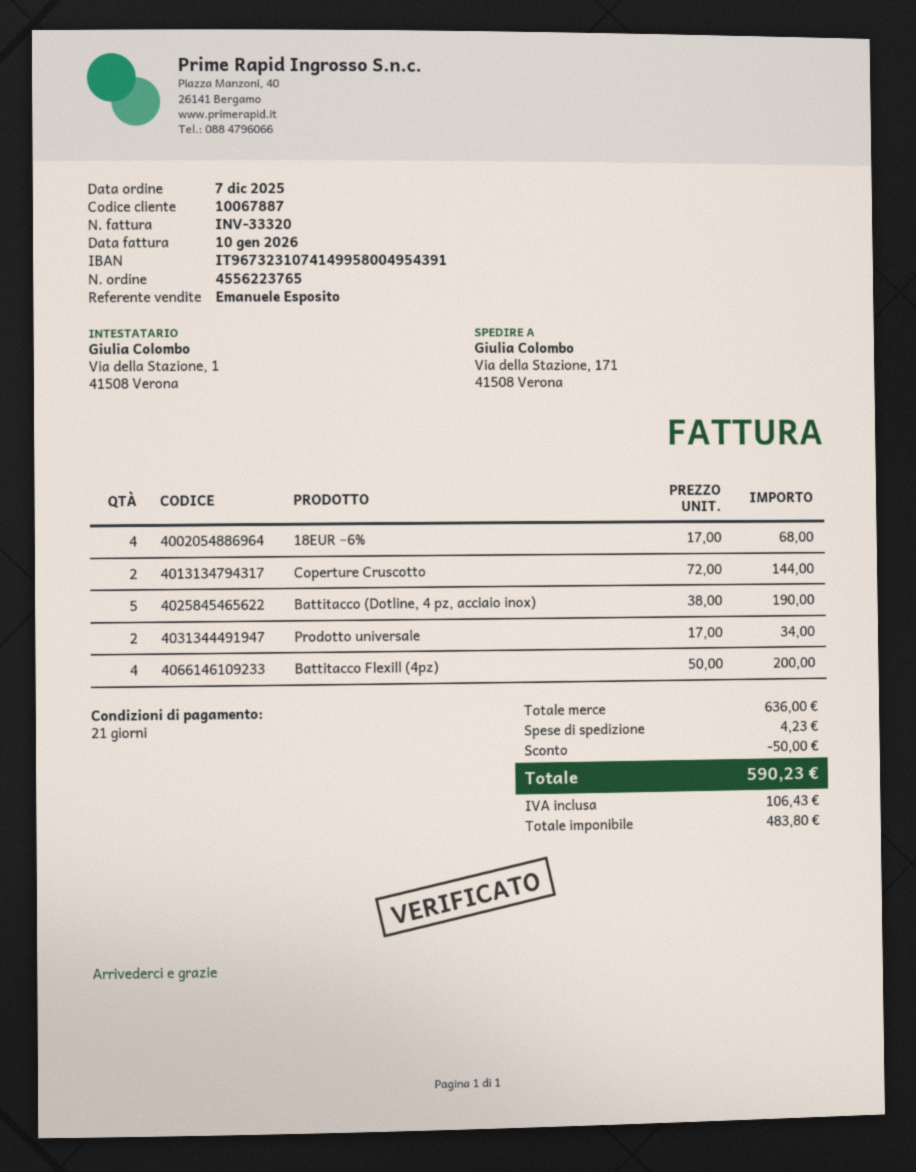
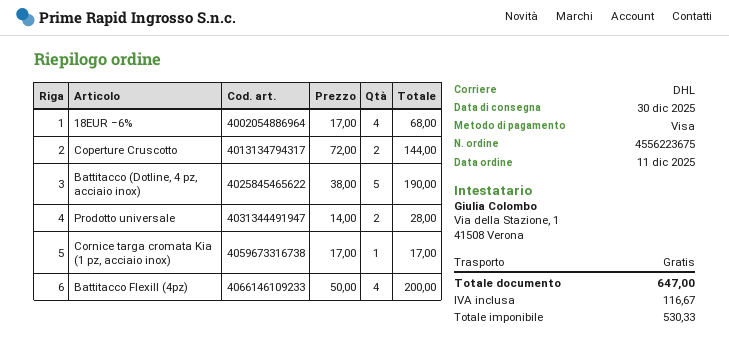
order number: 4556223765 -> 4556223675
order date: 2025-12-07 -> 2025-12-11
Prodotto universale: 2 x 17.00 = 34.00 -> 2 x 14.00 = 28.00
Cornice targa cromata Kia (1 pz, acciaio inox): none -> 1 x 17.00 = 17.00
discount: 50.00 -> none
shipping: 4.23 -> 0.00
net: 483.80 -> 530.33
tax: 106.43 -> 116.67
total: 590.23 -> 647.00

